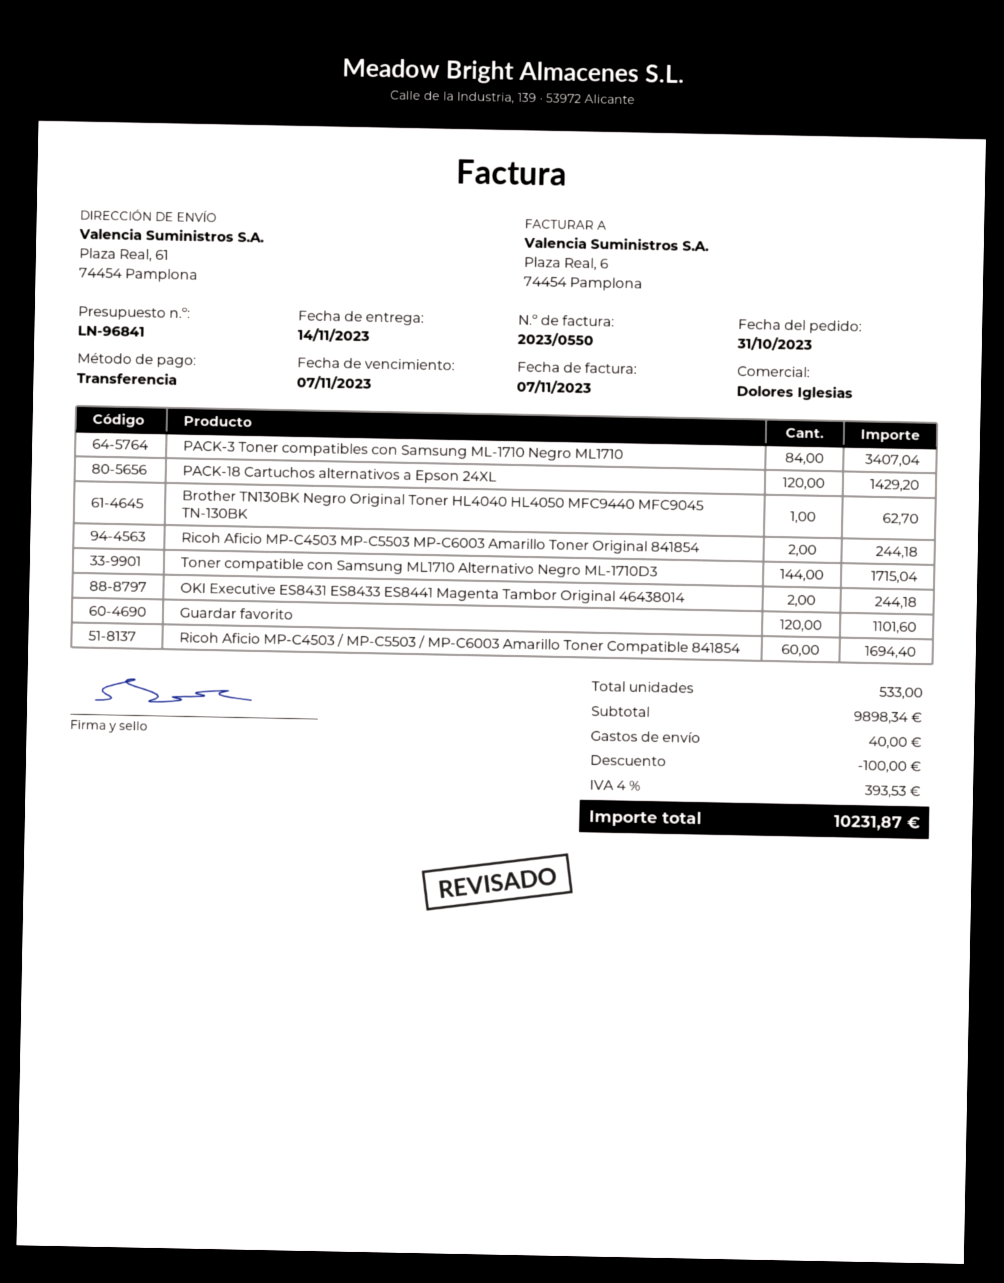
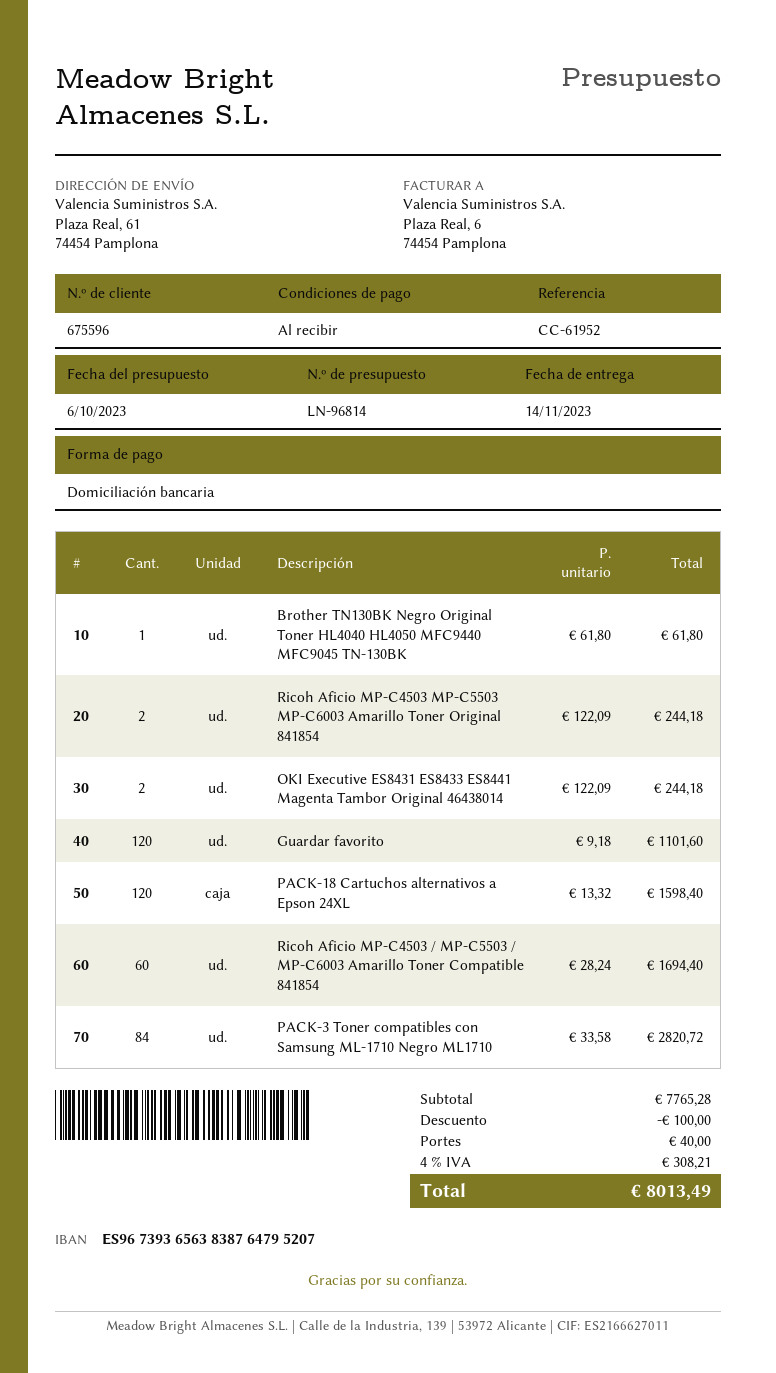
quote number: LN-96841 -> LN-96814
payment method: bank transfer -> direct debit
PACK-3 Toner compatibles con Samsung ML-1710 Negro ML1710: 84 for 3407.04 -> 84 for 2820.72
PACK-18 Cartuchos alternativos a Epson 24XL: 120 for 1429.20 -> 120 for 1598.40
Brother TN130BK Negro Original Toner HL4040 HL4050 MFC9440 MFC9045 TN-130BK: 1 for 62.70 -> 1 for 61.80
Toner compatible con Samsung ML1710 Alternativo Negro ML-1710D3: 144 for 1715.04 -> none
subtotal: 9898.34 -> 7765.28
tax: 4% = 393.53 -> 4% = 308.21
total: 10231.87 -> 8013.49

